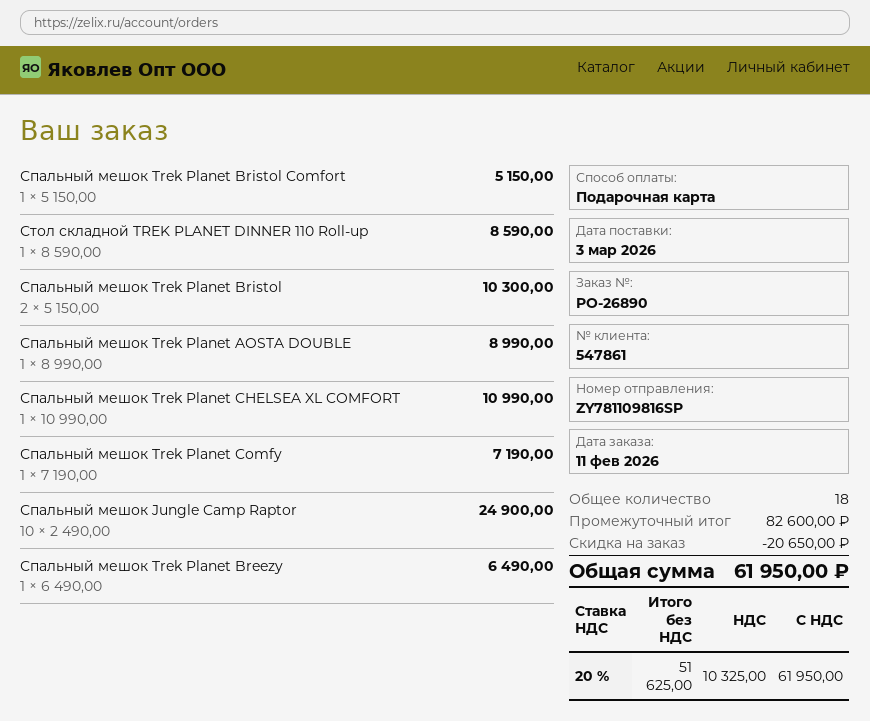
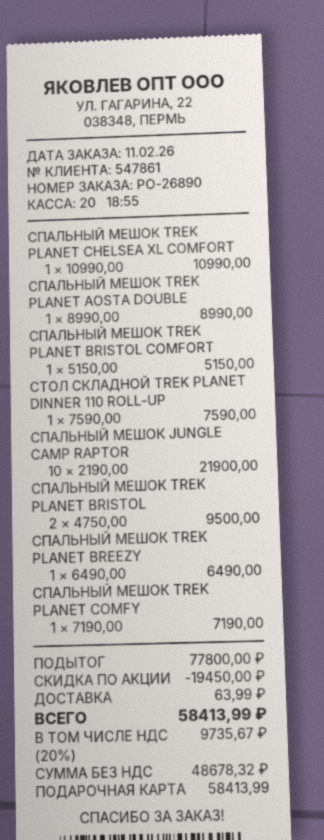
Стол складной TREK PLANET DINNER 110 Roll-up: 1 x 8590.00 = 8590.00 -> 1 x 7590.00 = 7590.00
Спальный мешок Trek Planet Bristol: 2 x 5150.00 = 10300.00 -> 2 x 4750.00 = 9500.00
Спальный мешок Jungle Camp Raptor: 10 x 2490.00 = 24900.00 -> 10 x 2190.00 = 21900.00
subtotal: 82600.00 -> 77800.00
discount: 20650.00 -> 19450.00
shipping: none -> 63.99
net: 51625.00 -> 48678.32
tax: 20% = 10325.00 -> 20% = 9735.67
total: 61950.00 -> 58413.99

